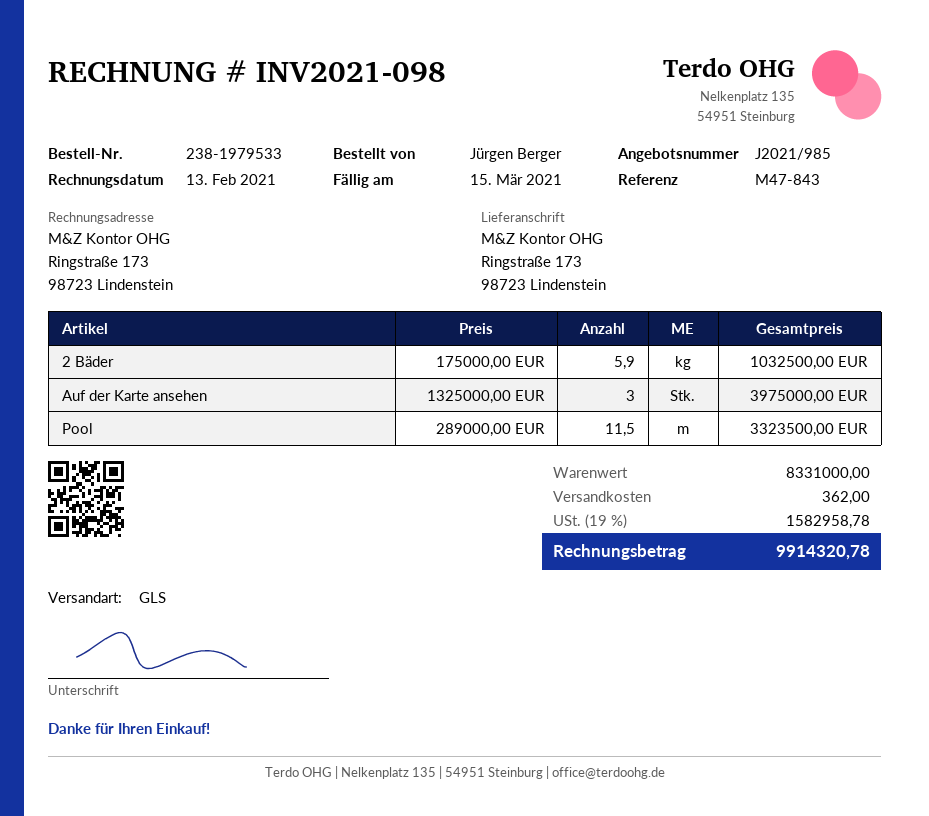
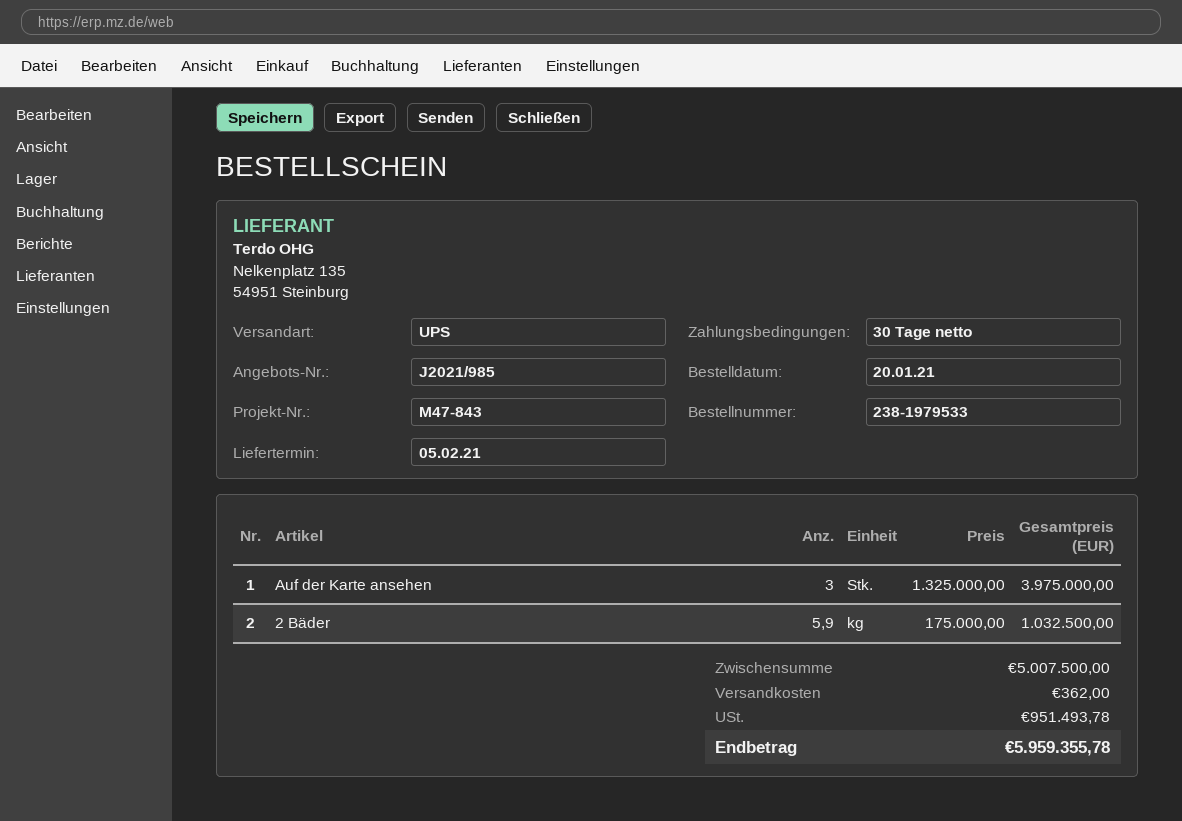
shipping method: GLS -> UPS
Pool: 11.5 x 289000.00 = 3323500.00 -> none
subtotal: 8331000.00 -> 5007500.00
tax: 1582958.78 -> 951493.78
total: 9914320.78 -> 5959355.78

